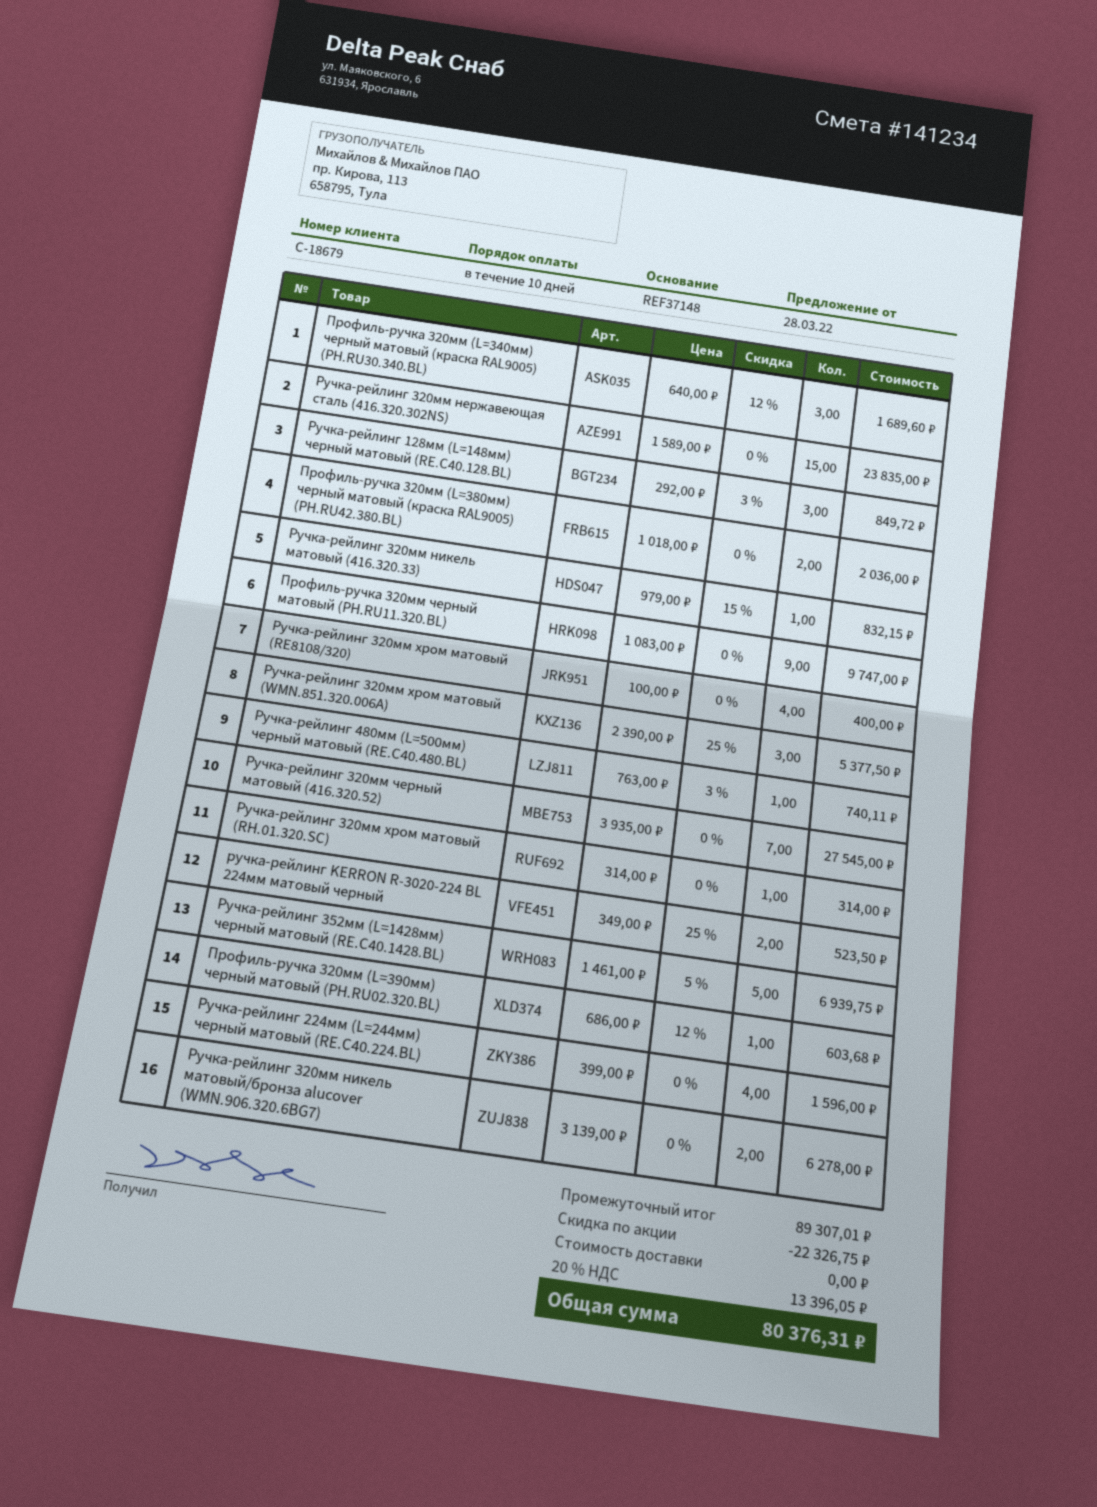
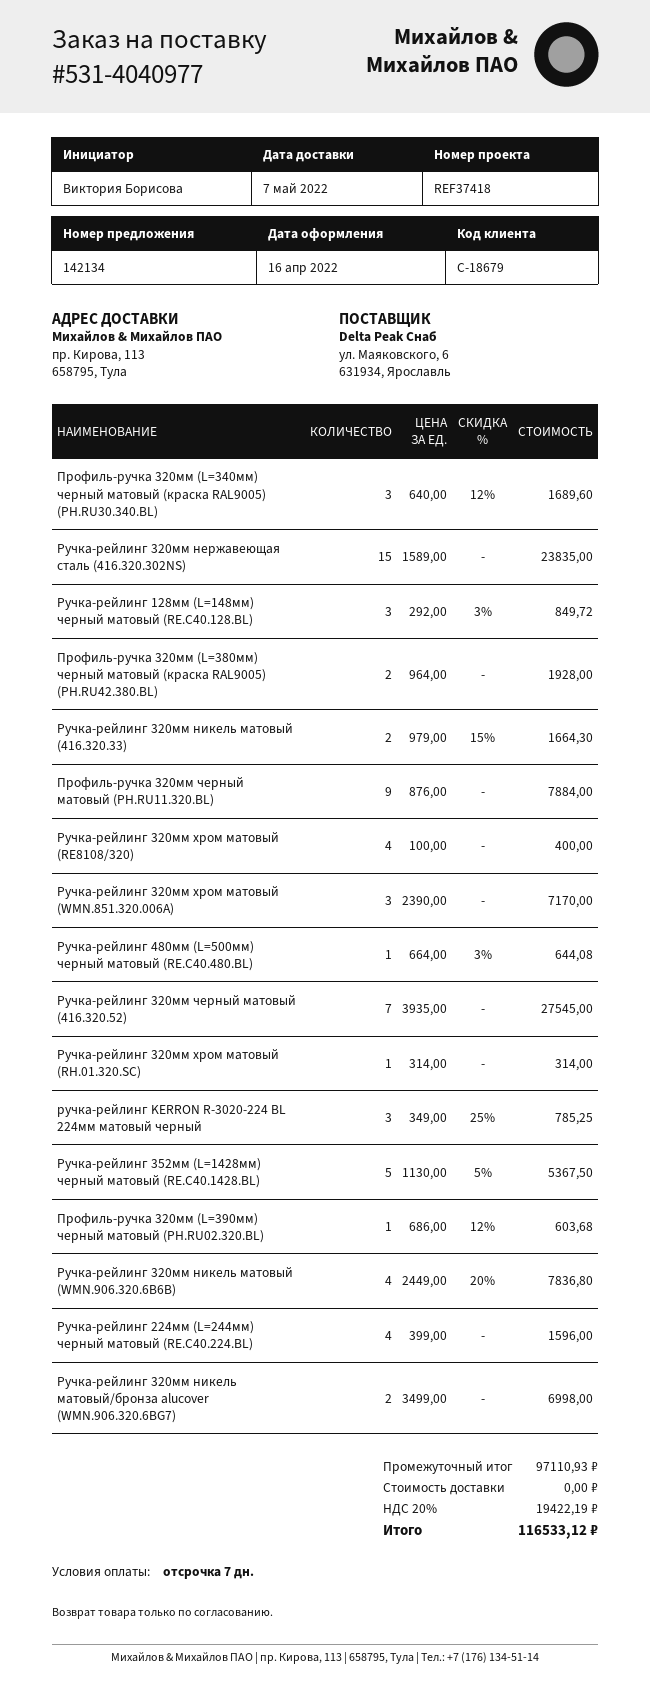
quote number: 141234 -> 142134
payment terms: 10 days -> 7 days
reference: REF37148 -> REF37418
Профиль-ручка 320мм (L=380мм) черный матовый (краска RAL9005) (PH.RU42.380.BL): 2 x 1018.00 = 2036.00 -> 2 x 964.00 = 1928.00
Ручка-рейлинг 320мм никель матовый (416.320.33): 1 x 979.00 - 15% = 832.15 -> 2 x 979.00 - 15% = 1664.30
Профиль-ручка 320мм черный матовый (PH.RU11.320.BL): 9 x 1083.00 = 9747.00 -> 9 x 876.00 = 7884.00
Ручка-рейлинг 320мм хром матовый (WMN.851.320.006A): 3 x 2390.00 - 25% = 5377.50 -> 3 x 2390.00 = 7170.00
Ручка-рейлинг 480мм (L=500мм) черный матовый (RE.C40.480.BL): 1 x 763.00 - 3% = 740.11 -> 1 x 664.00 - 3% = 644.08
ручка-рейлинг KERRON R-3020-224 BL 224мм матовый черный: 2 x 349.00 - 25% = 523.50 -> 3 x 349.00 - 25% = 785.25
Ручка-рейлинг 352мм (L=1428мм) черный матовый (RE.C40.1428.BL): 5 x 1461.00 - 5% = 6939.75 -> 5 x 1130.00 - 5% = 5367.50
Ручка-рейлинг 320мм никель матовый/бронза alucover (WMN.906.320.6BG7): 2 x 3139.00 = 6278.00 -> 2 x 3499.00 = 6998.00
Ручка-рейлинг 320мм никель матовый (WMN.906.320.6B6B): none -> 4 x 2449.00 - 20% = 7836.80
subtotal: 89307.01 -> 97110.93
discount: 22326.75 -> none
tax: 20% = 13396.05 -> 20% = 19422.19
total: 80376.31 -> 116533.12

